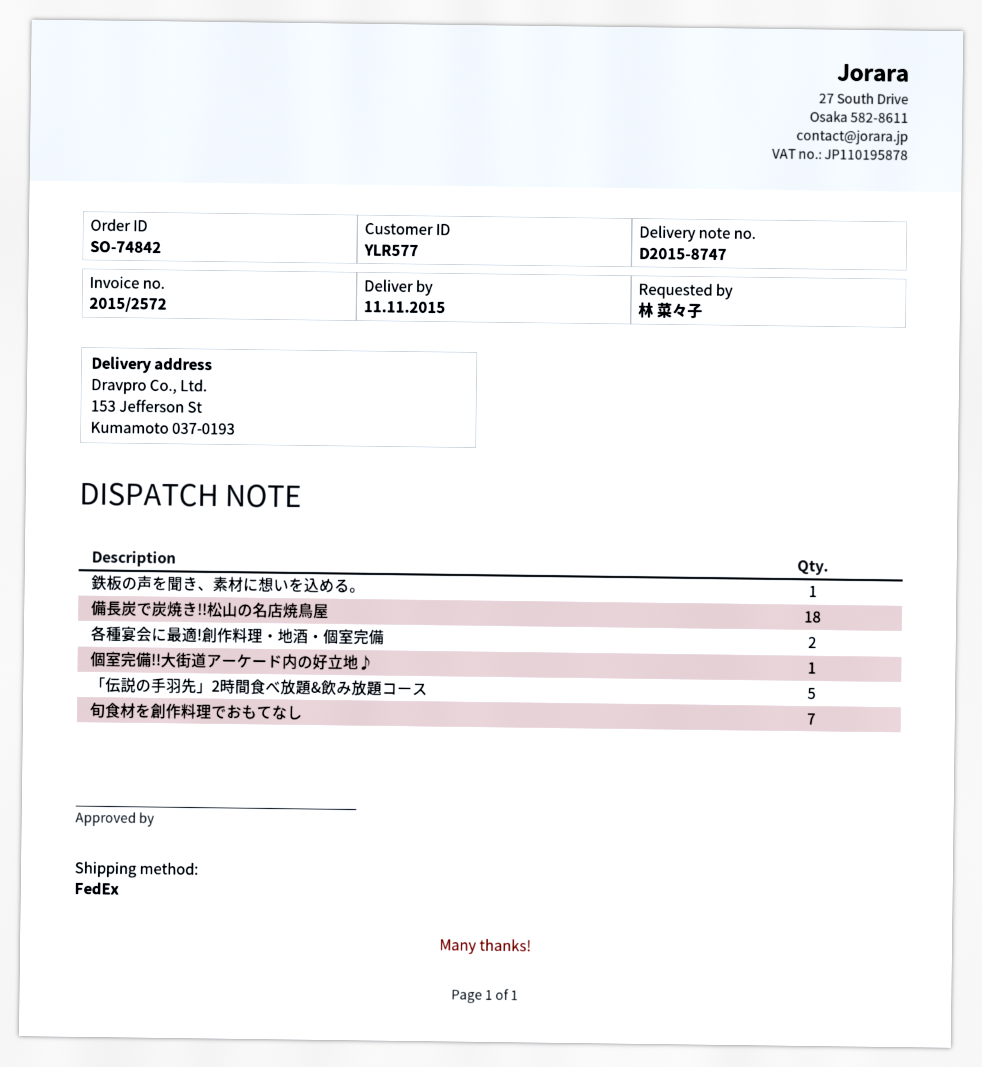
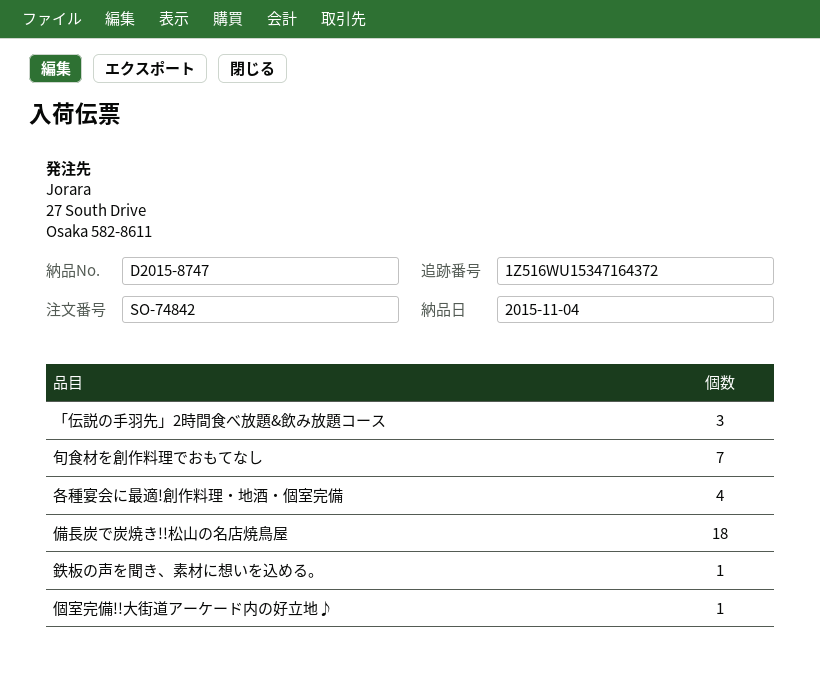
delivery date: 2015-11-11 -> 2015-11-04
各種宴会に最適!創作料理・地酒・個室完備: 2 -> 4
「伝説の手羽先」2時間食べ放題&飲み放題コース: 5 -> 3

